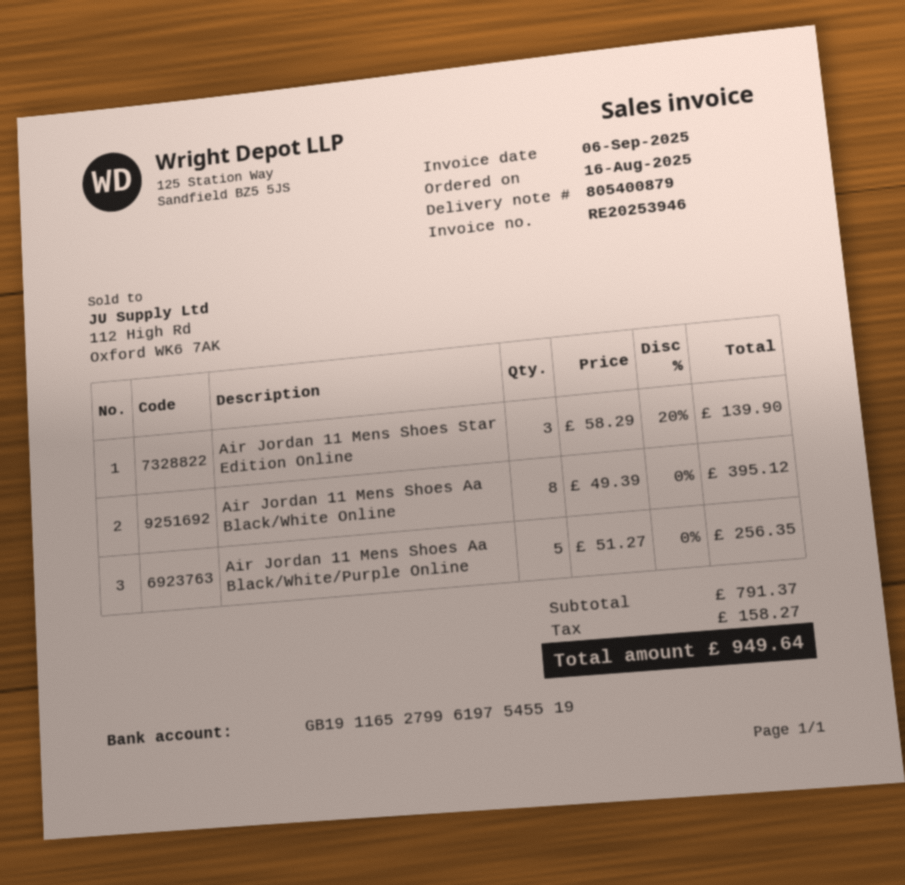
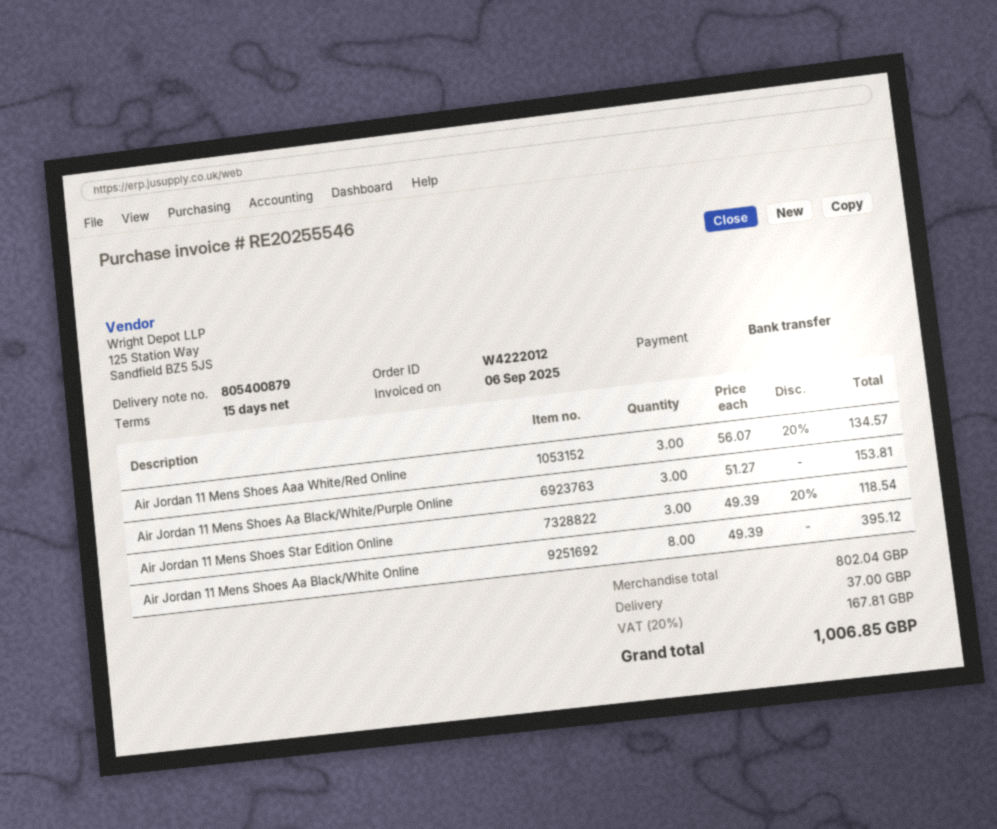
invoice number: RE20253946 -> RE20255546
Air Jordan 11 Mens Shoes Star Edition Online: 3 x 58.29 - 20% = 139.90 -> 3 x 49.39 - 20% = 118.54
Air Jordan 11 Mens Shoes Aa Black/White/Purple Online: 5 x 51.27 = 256.35 -> 3 x 51.27 = 153.81
Air Jordan 11 Mens Shoes Aaa White/Red Online: none -> 3 x 56.07 - 20% = 134.57
subtotal: 791.37 -> 802.04
shipping: none -> 37.00
tax: 158.27 -> 167.81
total: 949.64 -> 1006.85

